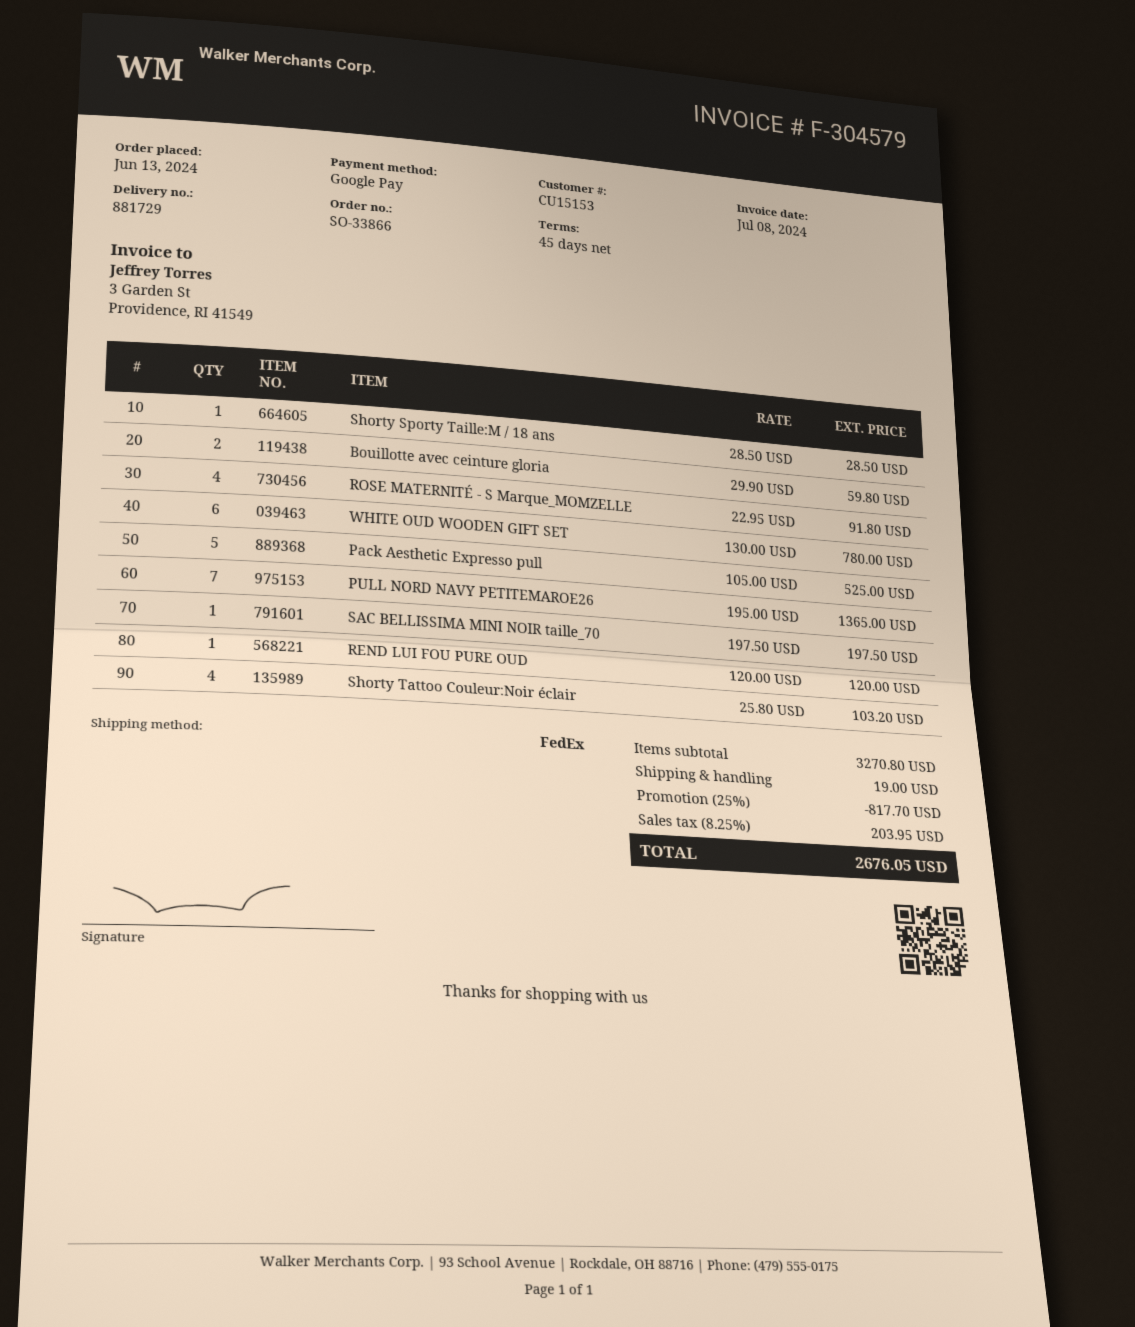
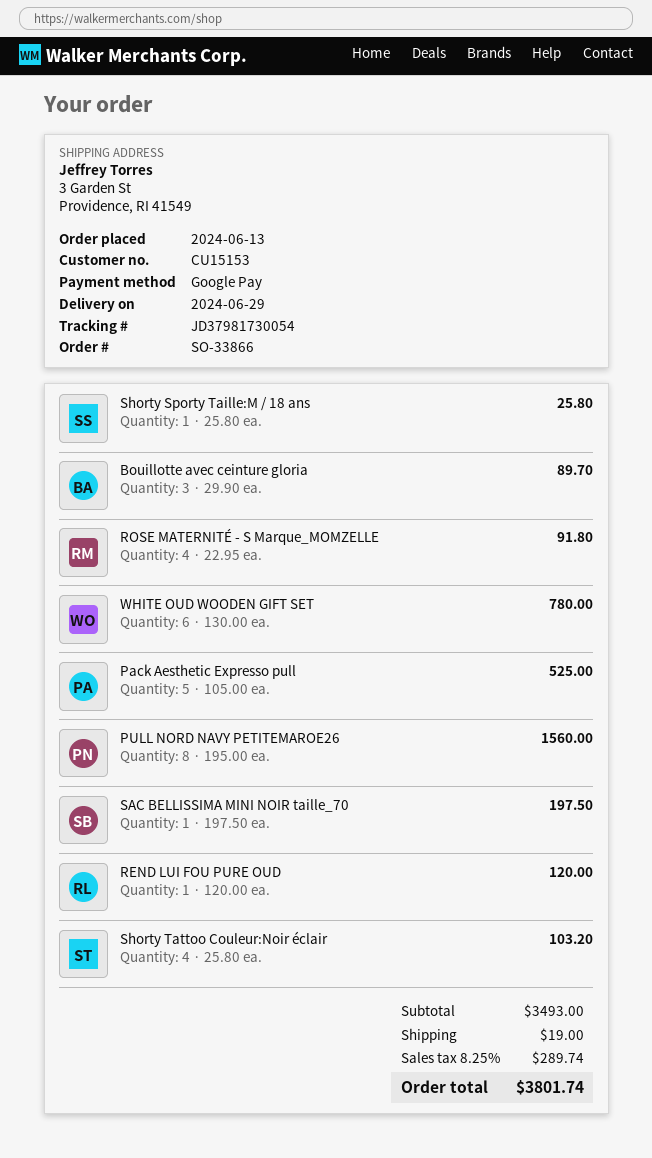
Shorty Sporty Taille:M / 18 ans: 1 x 28.50 = 28.50 -> 1 x 25.80 = 25.80
Bouillotte avec ceinture gloria: 2 x 29.90 = 59.80 -> 3 x 29.90 = 89.70
PULL NORD NAVY PETITEMAROE26: 7 x 195.00 = 1365.00 -> 8 x 195.00 = 1560.00
subtotal: 3270.80 -> 3493.00
discount: 25% = 817.70 -> none
tax: 8.25% = 203.95 -> 8.25% = 289.74
total: 2676.05 -> 3801.74

